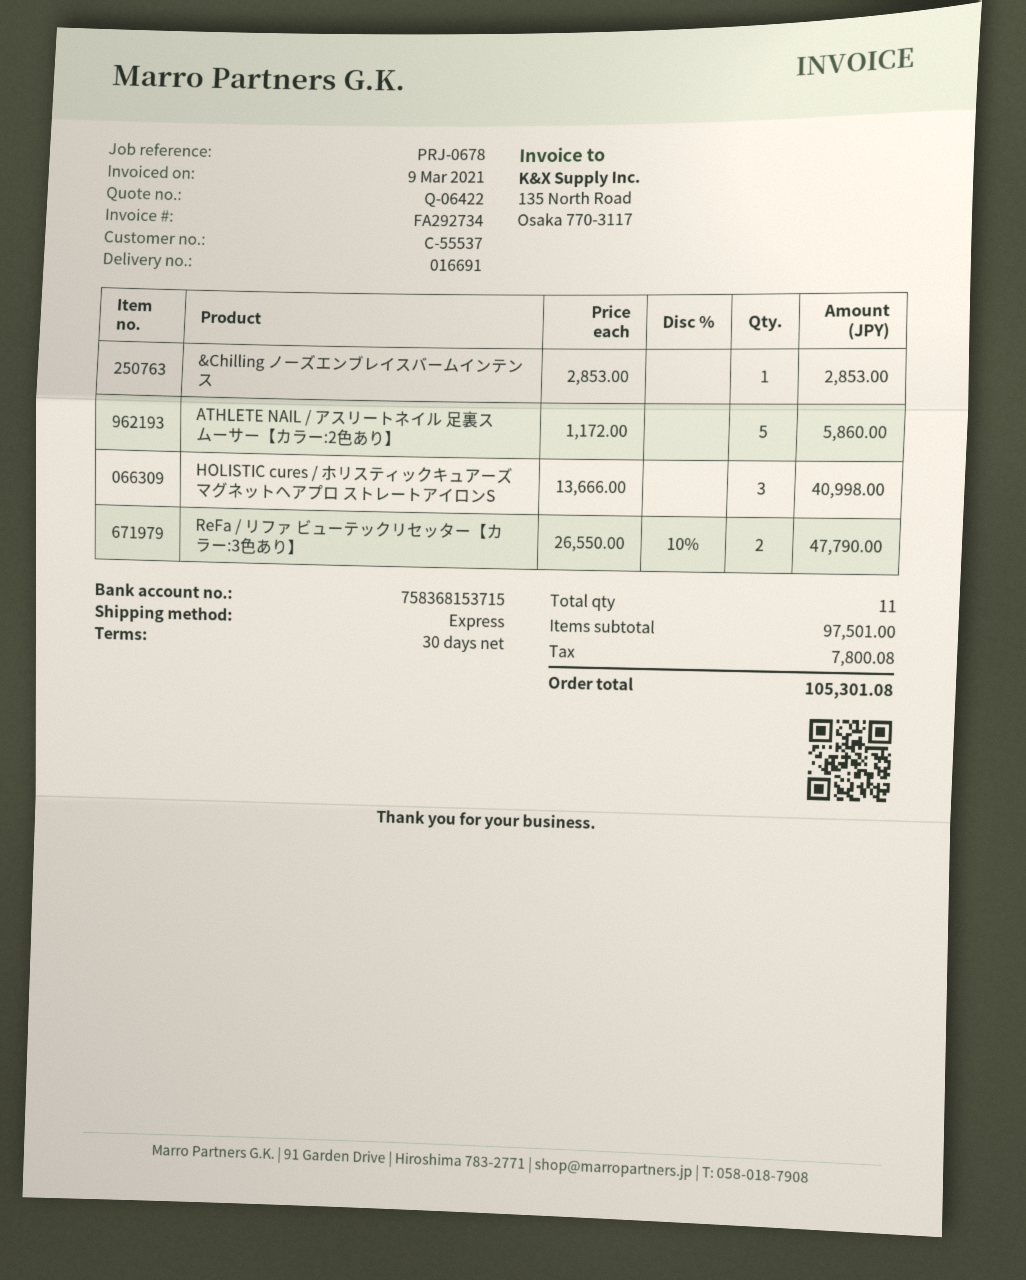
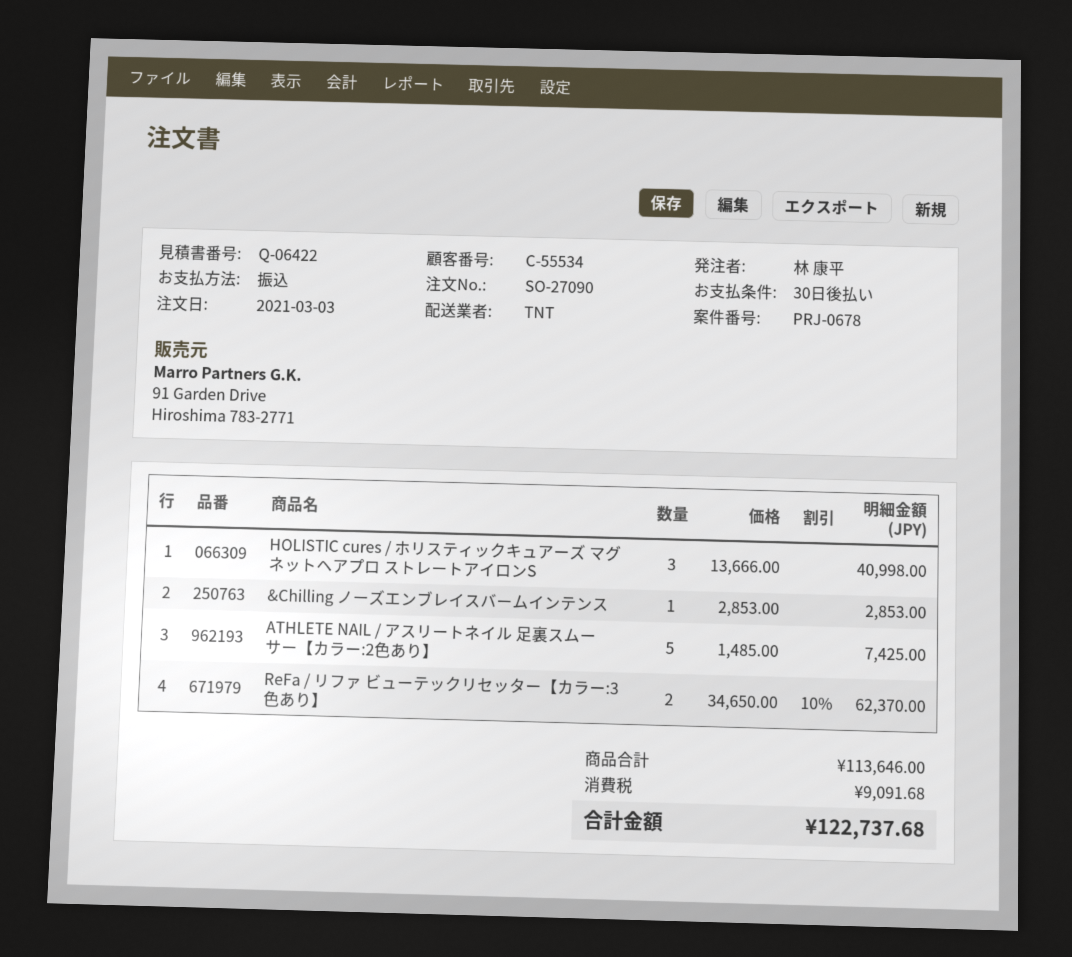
customer number: C-55537 -> C-55534
shipping method: express -> TNT
ATHLETE NAIL / アスリートネイル 足裏スムーサー【カラー:2色あり】: 5 x 1172.00 = 5860.00 -> 5 x 1485.00 = 7425.00
ReFa / リファ ビューテックリセッター【カラー:3色あり】: 2 x 26550.00 - 10% = 47790.00 -> 2 x 34650.00 - 10% = 62370.00
subtotal: 97501.00 -> 113646.00
tax: 7800.08 -> 9091.68
total: 105301.08 -> 122737.68

